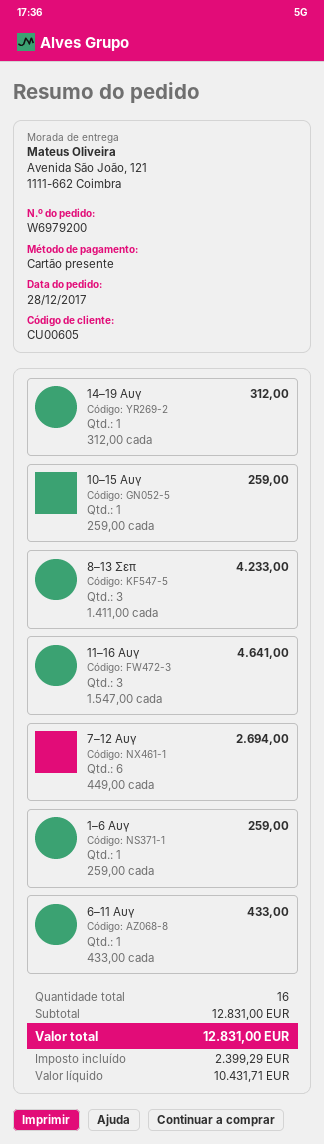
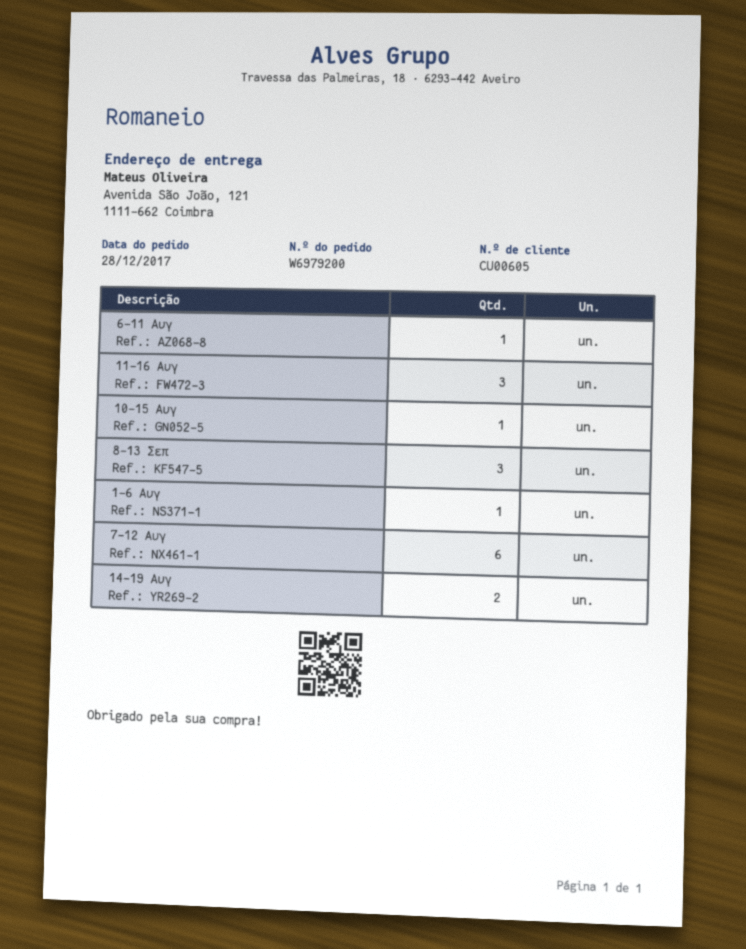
14–19 Αυγ: 1 -> 2

